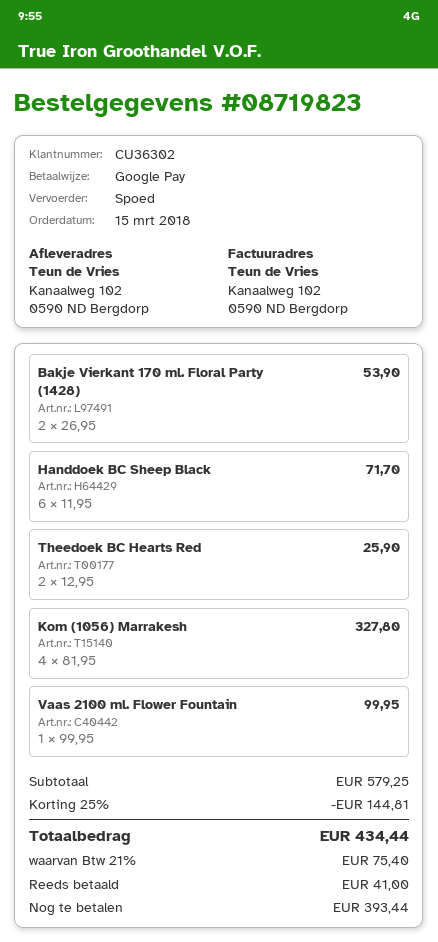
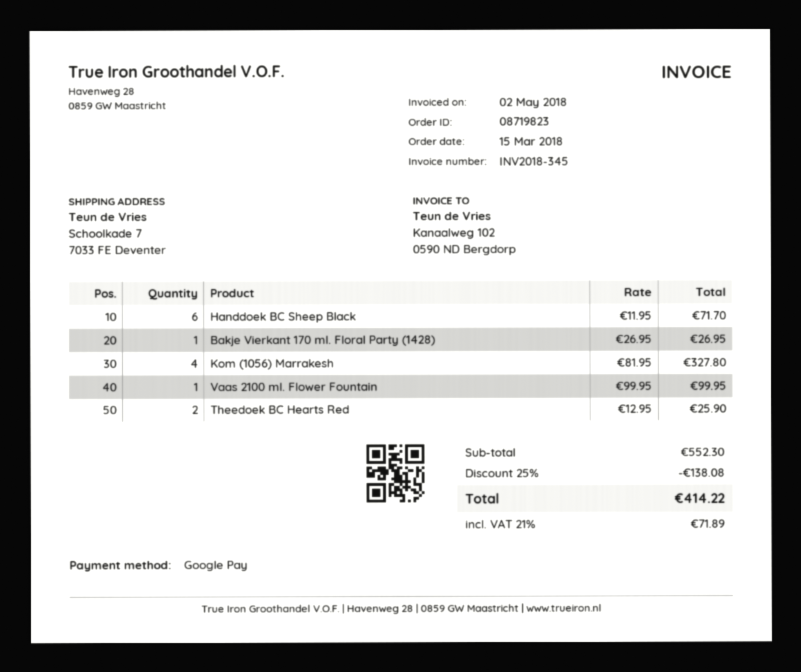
ship to: Kanaalweg 102, 0590 ND Bergdorp -> Schoolkade 7, 7033 FE Deventer
Bakje Vierkant 170 ml. Floral Party (1428): 2 x 26.95 = 53.90 -> 1 x 26.95 = 26.95
subtotal: 579.25 -> 552.30
discount: 25% = 144.81 -> 25% = 138.08
tax: 21% = 75.40 -> 21% = 71.89
total: 434.44 -> 414.22

